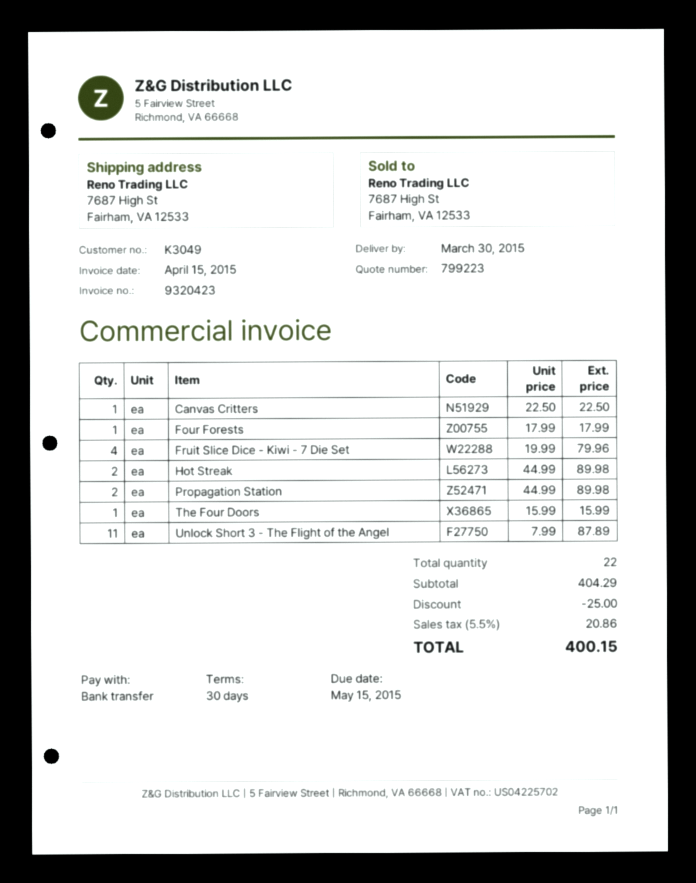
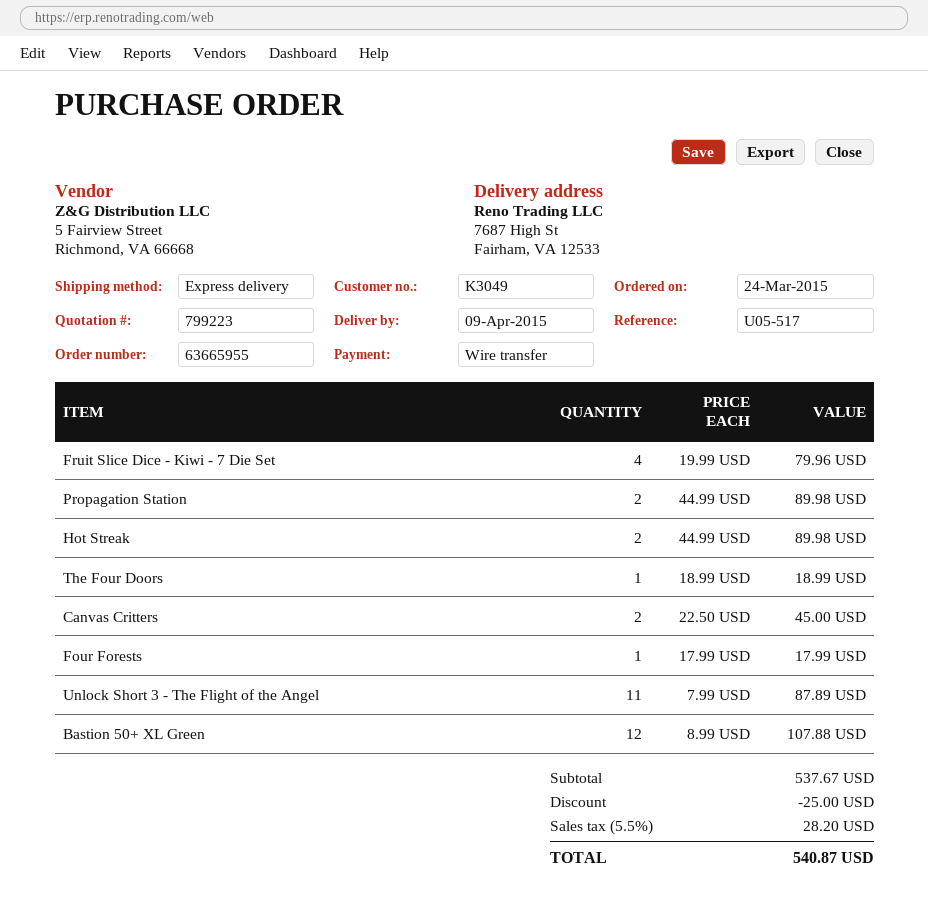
delivery date: 2015-03-30 -> 2015-04-09
Canvas Critters: 1 x 22.50 = 22.50 -> 2 x 22.50 = 45.00
The Four Doors: 1 x 15.99 = 15.99 -> 1 x 18.99 = 18.99
Bastion 50+ XL Green: none -> 12 x 8.99 = 107.88
subtotal: 404.29 -> 537.67
tax: 5.5% = 20.86 -> 5.5% = 28.20
total: 400.15 -> 540.87

